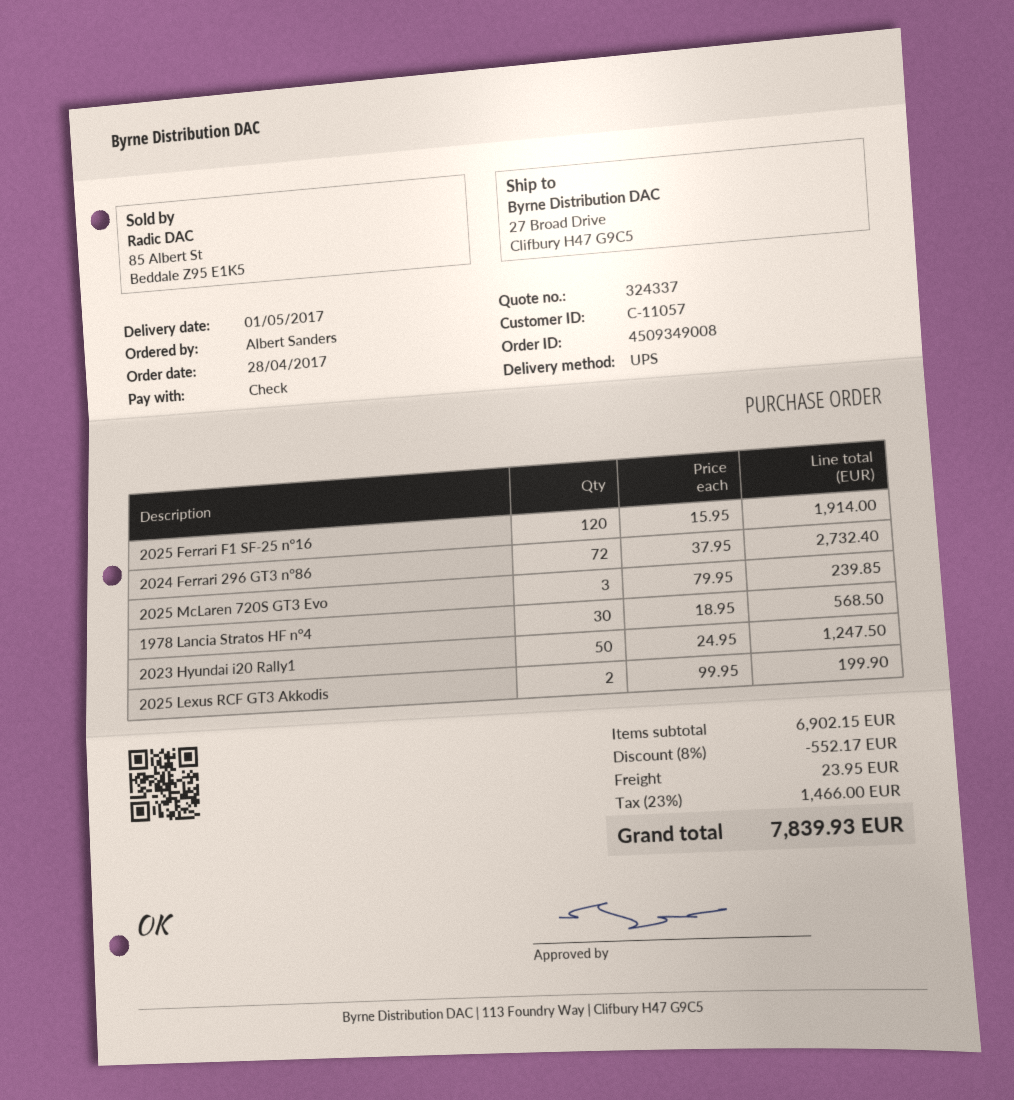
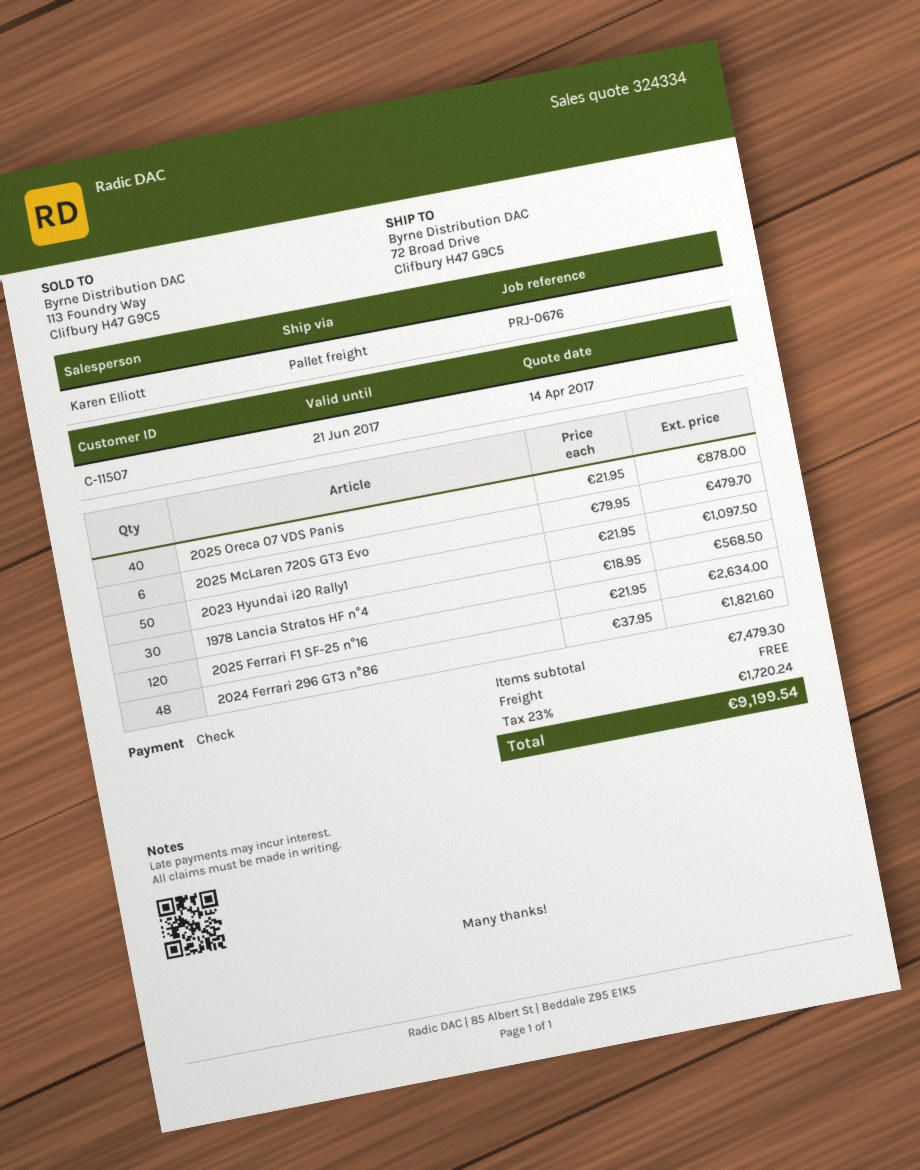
quote number: 324337 -> 324334
customer number: C-11057 -> C-11507
shipping method: UPS -> pallet freight
ship to: 27 Broad Drive, Clifbury H47 G9C5 -> 72 Broad Drive, Clifbury H47 G9C5
2025 Ferrari F1 SF-25 n°16: 120 x 15.95 = 1914.00 -> 120 x 21.95 = 2634.00
2024 Ferrari 296 GT3 n°86: 72 x 37.95 = 2732.40 -> 48 x 37.95 = 1821.60
2025 McLaren 720S GT3 Evo: 3 x 79.95 = 239.85 -> 6 x 79.95 = 479.70
2023 Hyundai i20 Rally1: 50 x 24.95 = 1247.50 -> 50 x 21.95 = 1097.50
2025 Lexus RCF GT3 Akkodis: 2 x 99.95 = 199.90 -> none
2025 Oreca 07 VDS Panis: none -> 40 x 21.95 = 878.00
subtotal: 6902.15 -> 7479.30
discount: 8% = 552.17 -> none
shipping: 23.95 -> 0.00
tax: 23% = 1466.00 -> 23% = 1720.24
total: 7839.93 -> 9199.54

